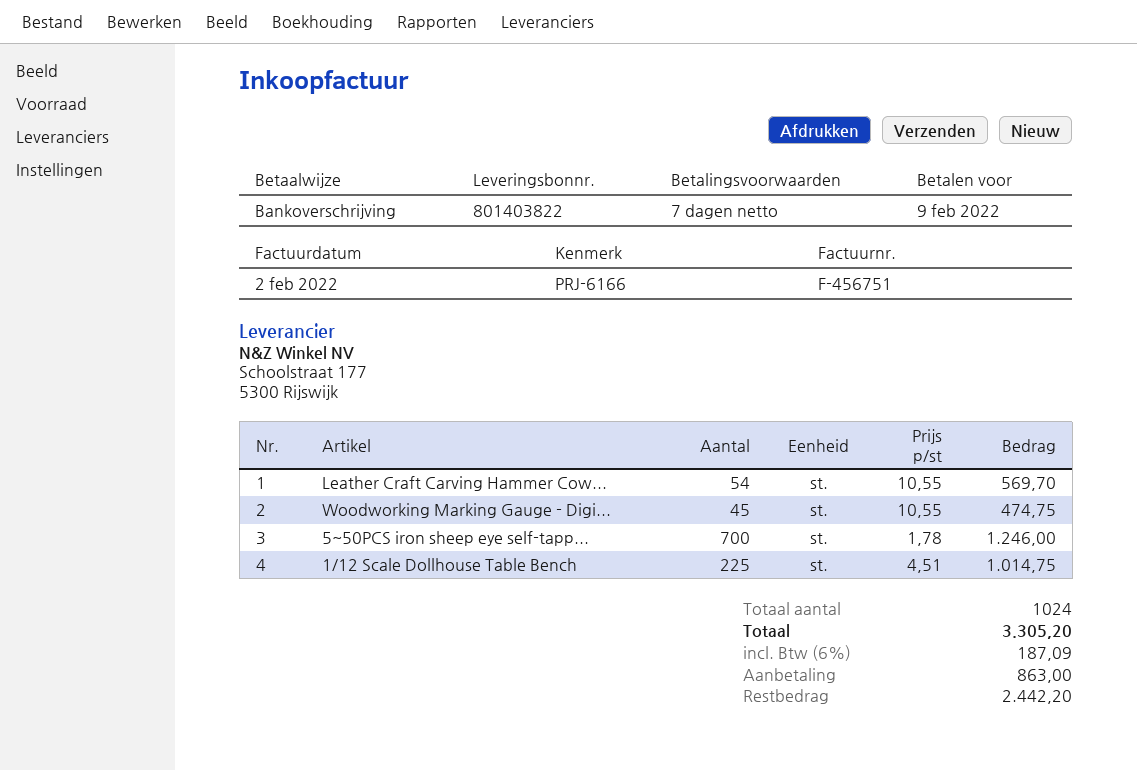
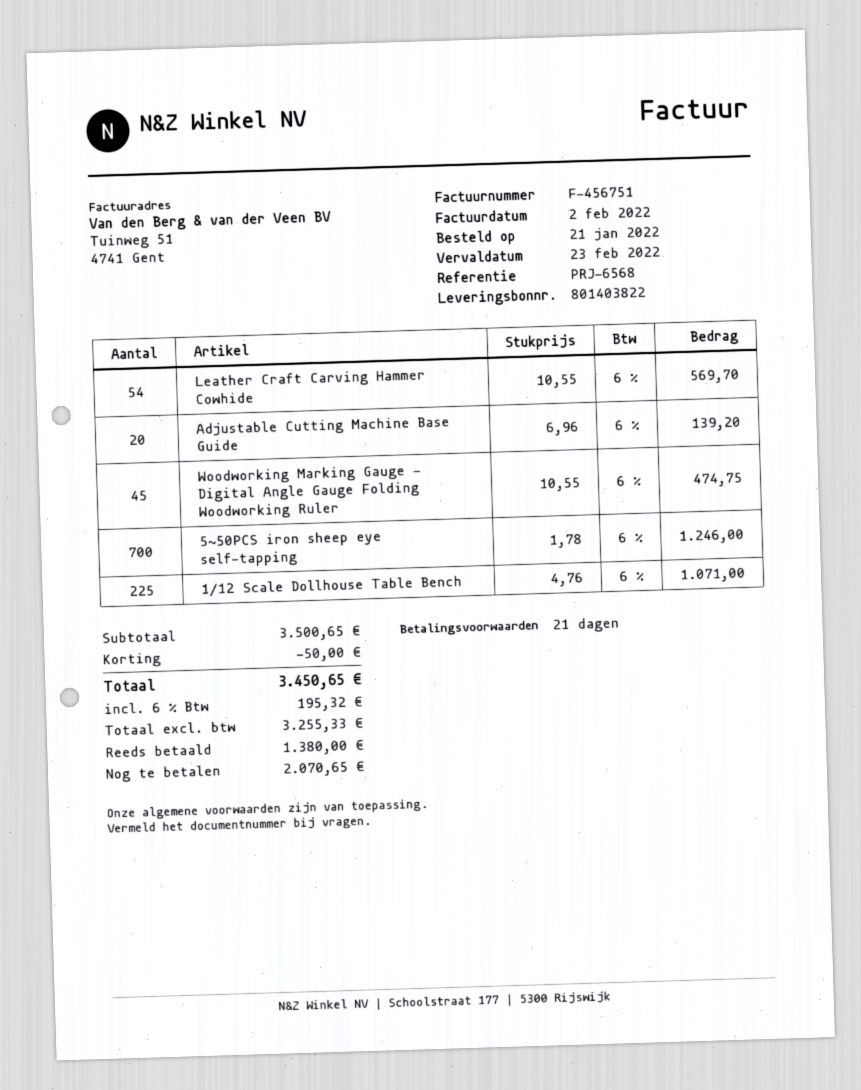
payment terms: 7 days -> 21 days
due date: 2022-02-09 -> 2022-02-23
reference: PRJ-6166 -> PRJ-6568
1/12 Scale Dollhouse Table Bench: 225 x 4.51 = 1014.75 -> 225 x 4.76 = 1071.00
Adjustable Cutting Machine Base Guide: none -> 20 x 6.96 = 139.20
discount: none -> 50.00
tax: 6% = 187.09 -> 6% = 195.32
total: 3305.20 -> 3450.65
deposit: 863.00 -> 1380.00
balance: 2442.20 -> 2070.65

